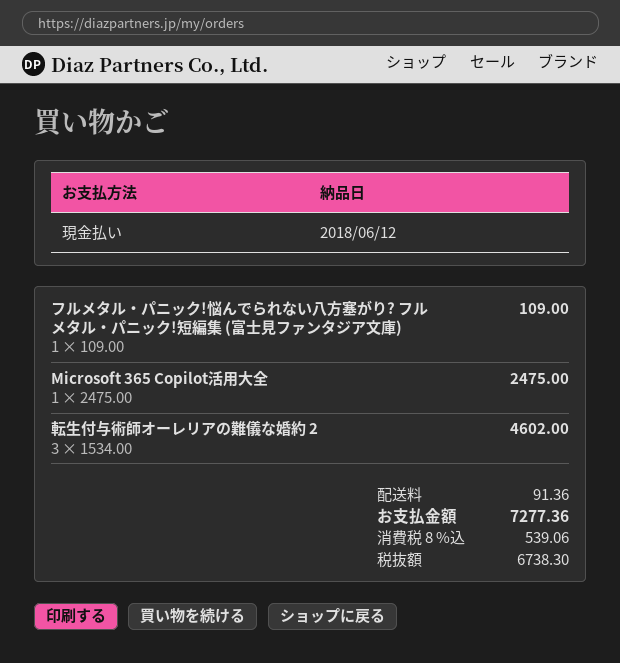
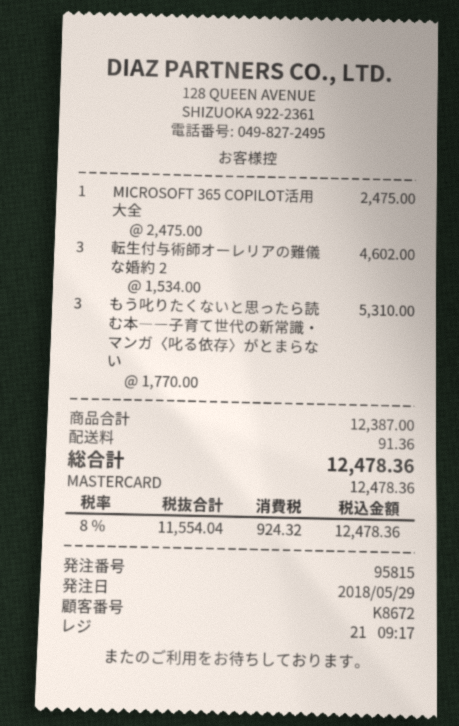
payment method: cash -> Mastercard
フルメタル・パニック!悩んでられない八方塞がり? フルメタル・パニック!短編集 (富士見ファンタジア文庫): 1 x 109.00 = 109.00 -> none
もう叱りたくないと思ったら読む本――子育て世代の新常識・マンガ〈叱る依存〉がとまらない: none -> 3 x 1770.00 = 5310.00
net: 6738.30 -> 11554.04
tax: 8% = 539.06 -> 8% = 924.32
total: 7277.36 -> 12478.36

